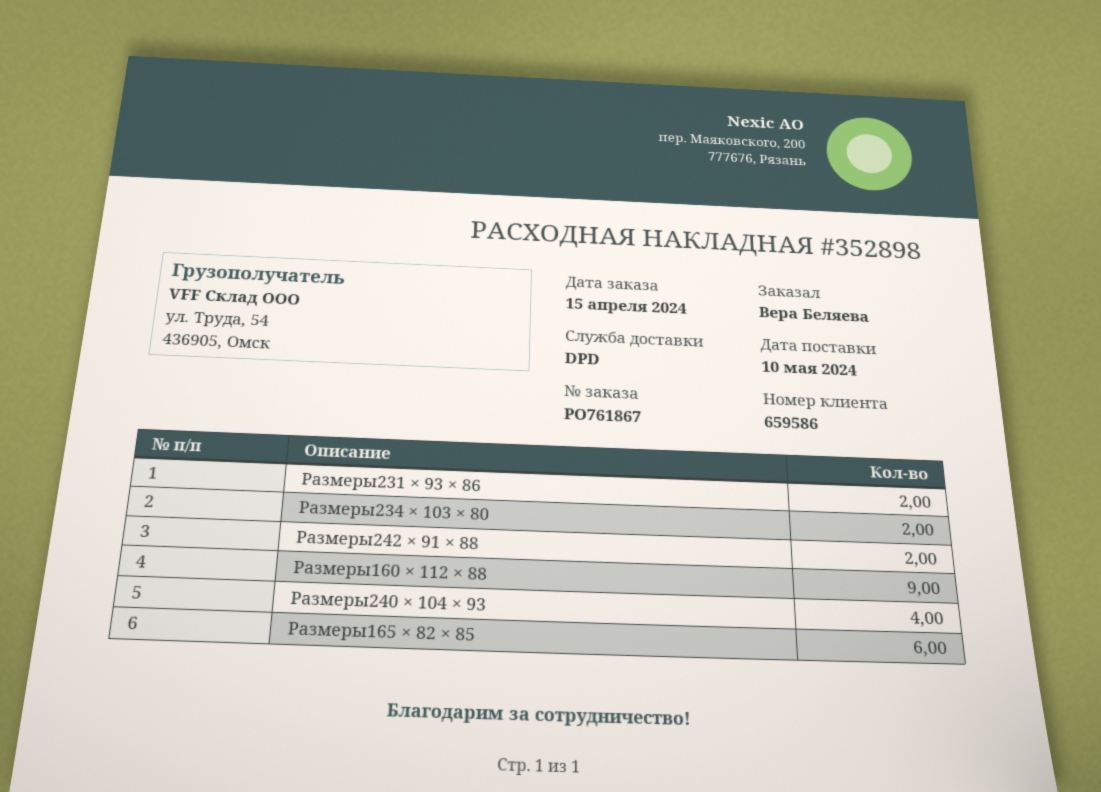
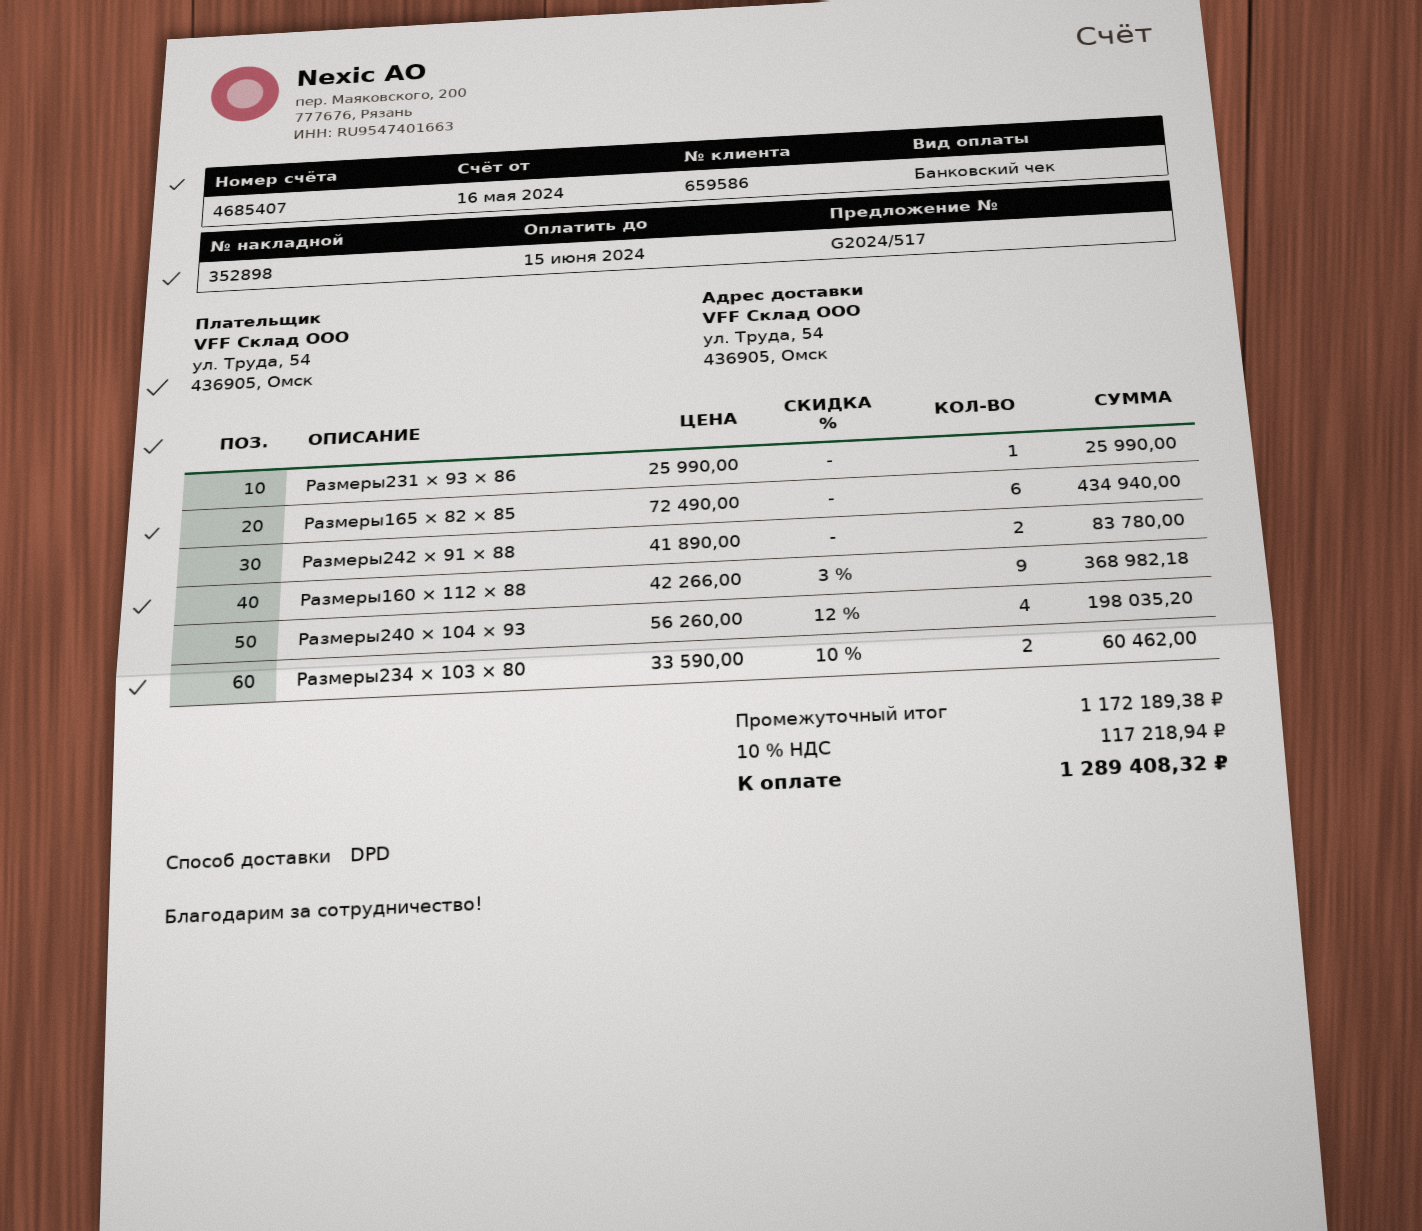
Размеры231 × 93 × 86: 2 -> 1

